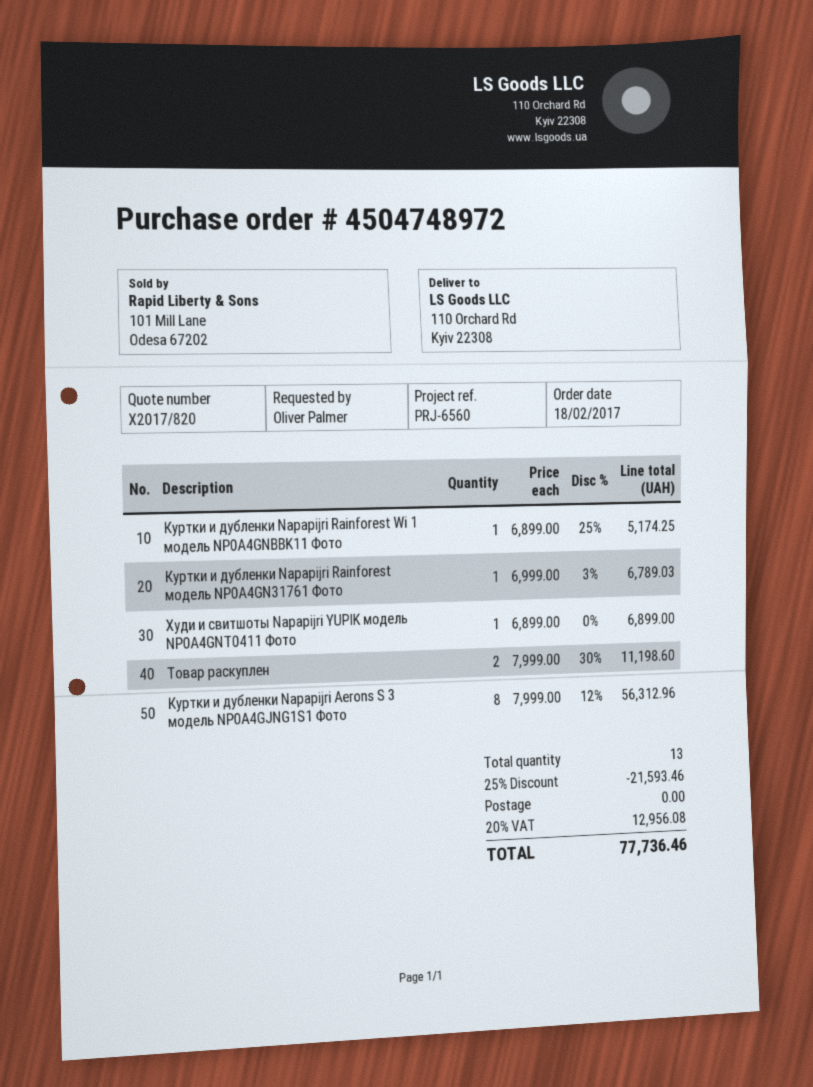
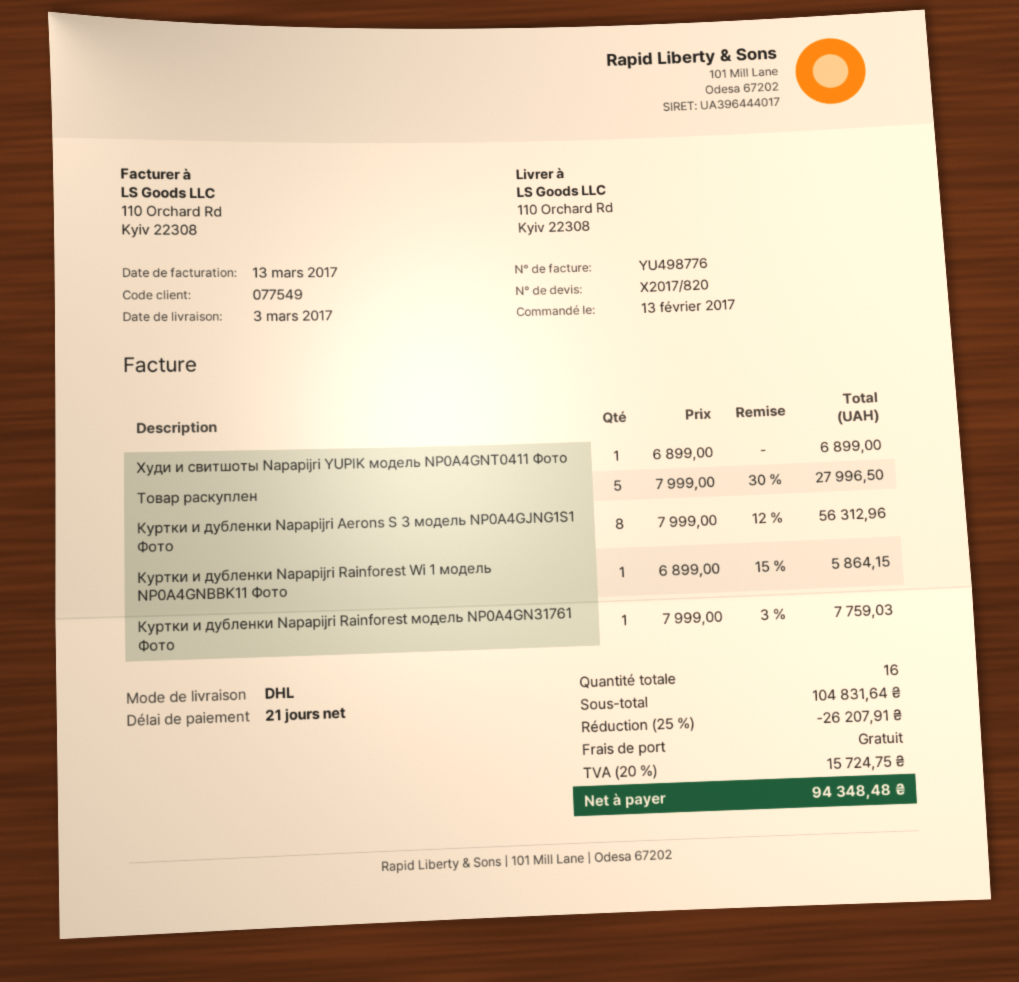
order date: 2017-02-18 -> 2017-02-13
Куртки и дубленки Napapijri Rainforest Wi 1 модель NP0A4GNBBK11 Фото: 1 x 6899.00 - 25% = 5174.25 -> 1 x 6899.00 - 15% = 5864.15
Куртки и дубленки Napapijri Rainforest модель NP0A4GN31761 Фото: 1 x 6999.00 - 3% = 6789.03 -> 1 x 7999.00 - 3% = 7759.03
Товар раскуплен: 2 x 7999.00 - 30% = 11198.60 -> 5 x 7999.00 - 30% = 27996.50
total quantity: 13 -> 16
discount: 25% = 21593.46 -> 25% = 26207.91
tax: 20% = 12956.08 -> 20% = 15724.75
total: 77736.46 -> 94348.48

